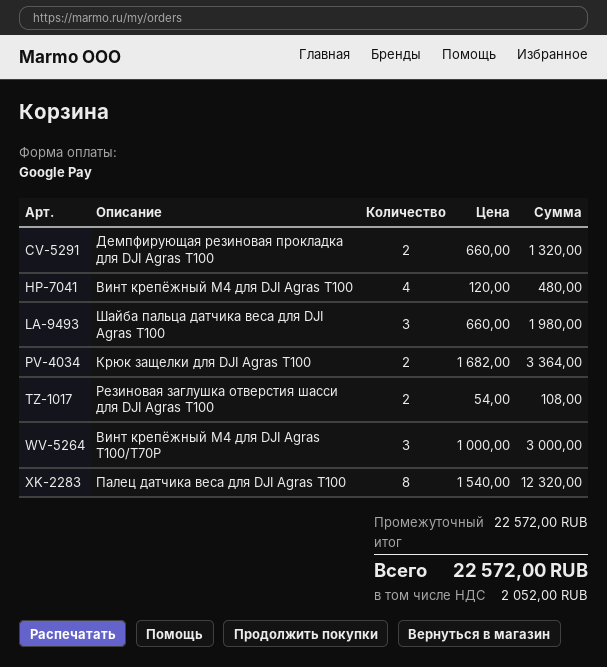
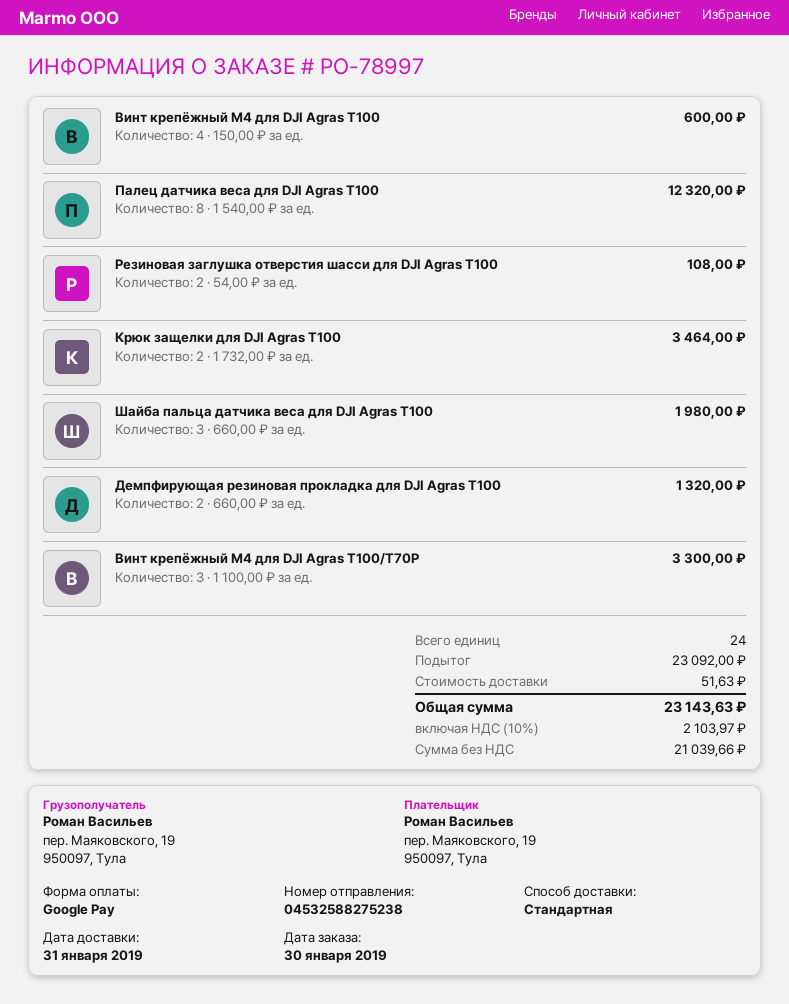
Винт крепёжный M4 для DJI Agras T100: 4 x 120.00 = 480.00 -> 4 x 150.00 = 600.00
Крюк защелки для DJI Agras T100: 2 x 1682.00 = 3364.00 -> 2 x 1732.00 = 3464.00
Винт крепёжный M4 для DJI Agras T100/T70P: 3 x 1000.00 = 3000.00 -> 3 x 1100.00 = 3300.00
subtotal: 22572.00 -> 23092.00
shipping: none -> 51.63
tax: 2052.00 -> 2103.97
total: 22572.00 -> 23143.63

